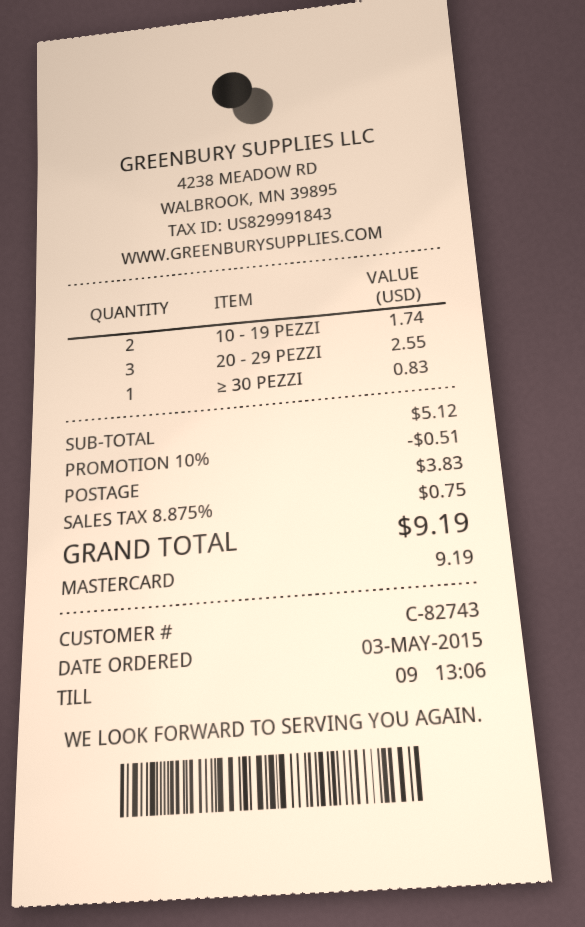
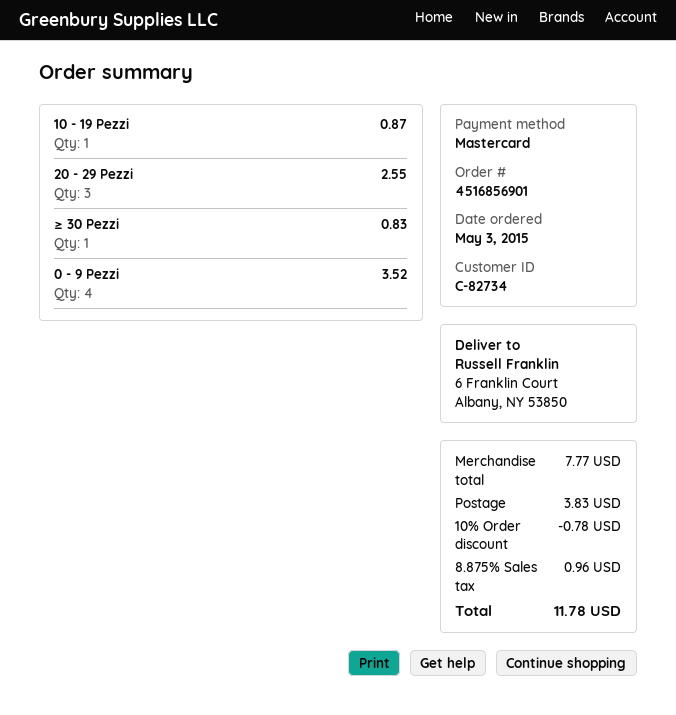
customer number: C-82743 -> C-82734
10 - 19 PEZZI: 2 for 1.74 -> 1 for 0.87
0 - 9 Pezzi: none -> 4 for 3.52
subtotal: 5.12 -> 7.77
discount: 10% = 0.51 -> 10% = 0.78
tax: 8.875% = 0.75 -> 8.875% = 0.96
total: 9.19 -> 11.78

